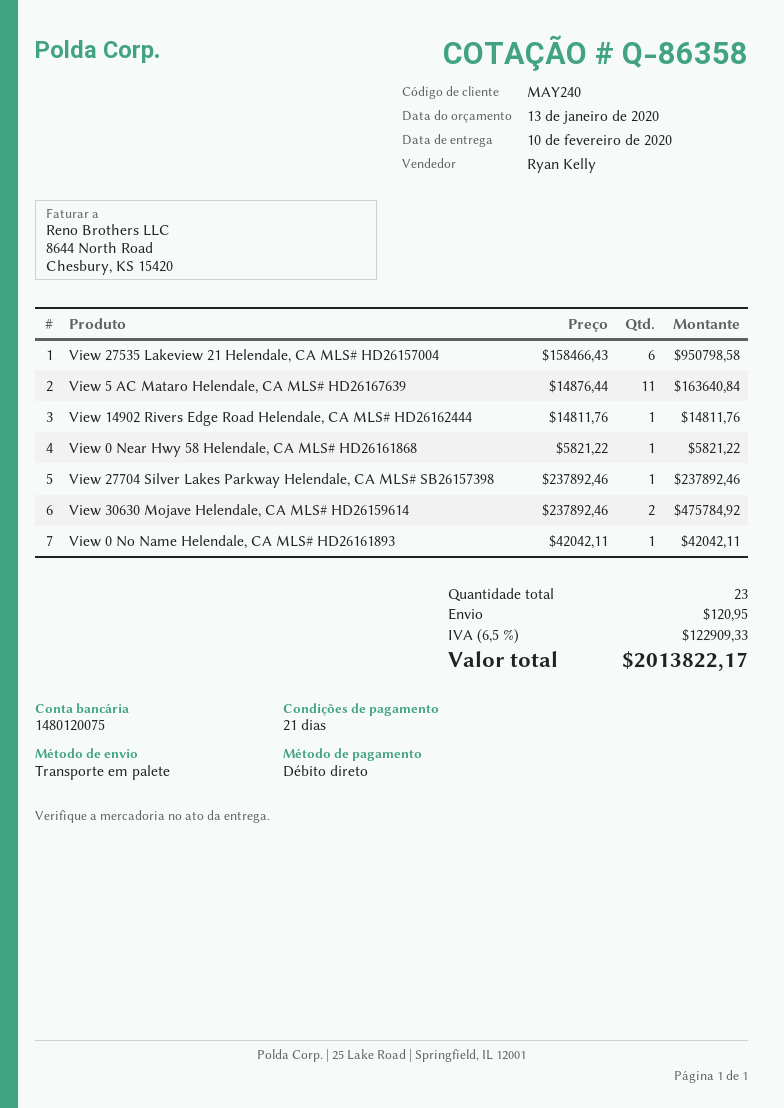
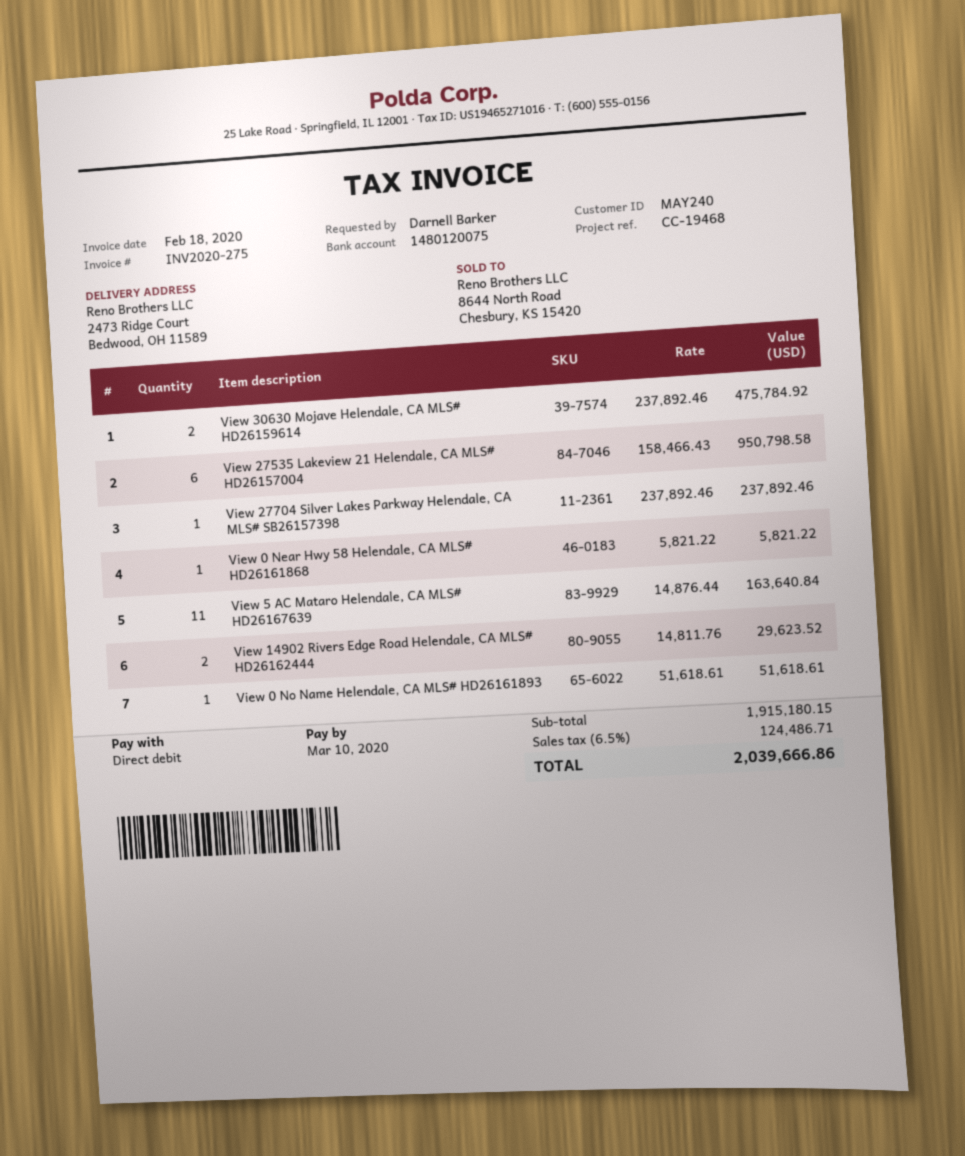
View 14902 Rivers Edge Road Helendale, CA MLS# HD26162444: 1 x 14811.76 = 14811.76 -> 2 x 14811.76 = 29623.52
View 0 No Name Helendale, CA MLS# HD26161893: 1 x 42042.11 = 42042.11 -> 1 x 51618.61 = 51618.61
shipping: 120.95 -> none
tax: 6.5% = 122909.33 -> 6.5% = 124486.71
total: 2013822.17 -> 2039666.86

